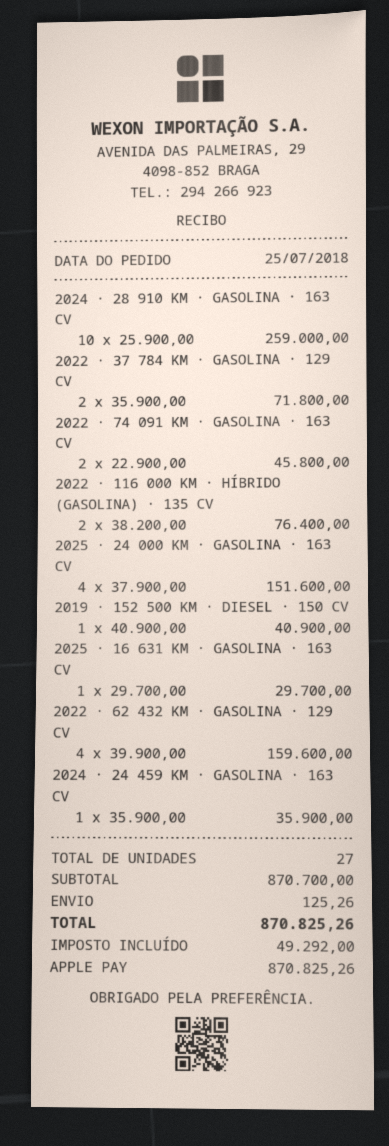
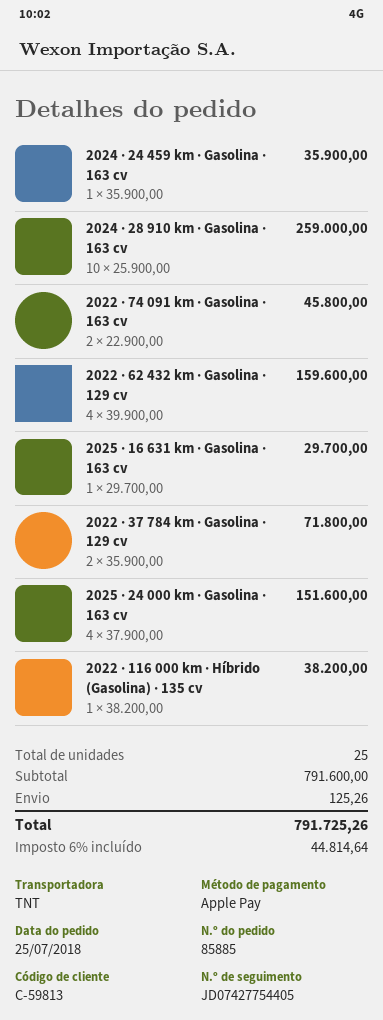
2022 · 116 000 KM · HÍBRIDO (GASOLINA) · 135 CV: 2 x 38200.00 = 76400.00 -> 1 x 38200.00 = 38200.00
2019 · 152 500 KM · DIESEL · 150 CV: 1 x 40900.00 = 40900.00 -> none
total quantity: 27 -> 25
subtotal: 870700.00 -> 791600.00
tax: 49292.00 -> 44814.64
total: 870825.26 -> 791725.26

